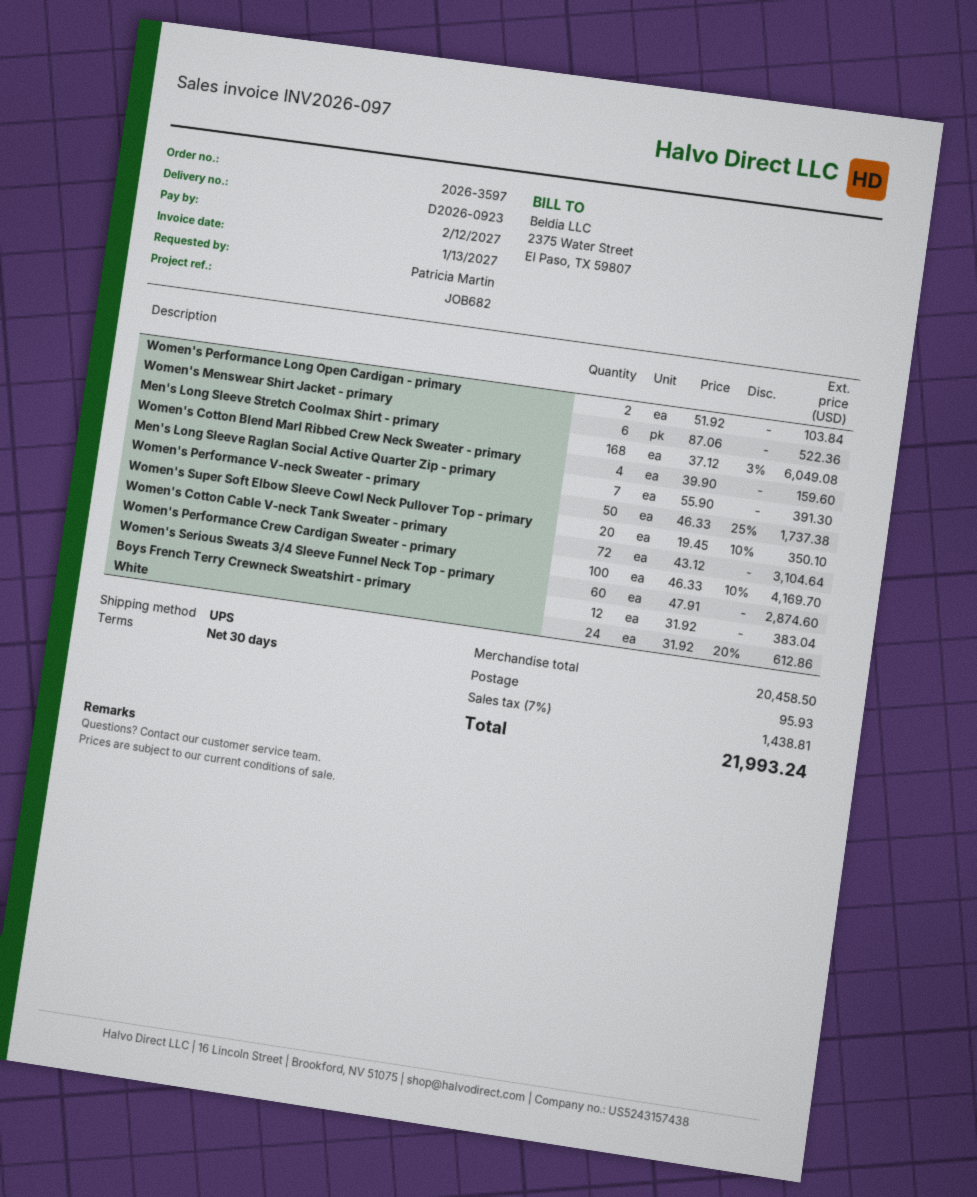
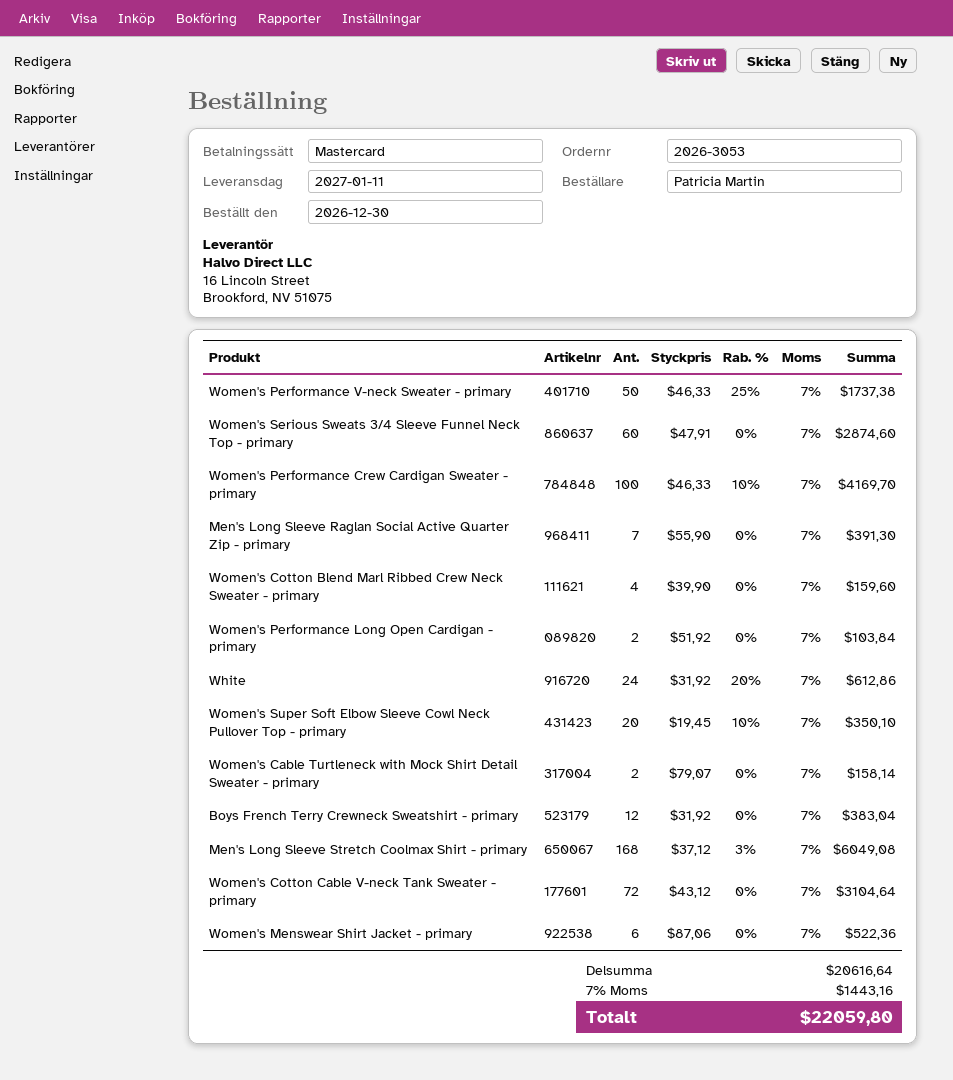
order number: 2026-3597 -> 2026-3053
Women's Cable Turtleneck with Mock Shirt Detail Sweater - primary: none -> 2 x 79.07 = 158.14
subtotal: 20458.50 -> 20616.64
shipping: 95.93 -> none
tax: 7% = 1438.81 -> 7% = 1443.16
total: 21993.24 -> 22059.80

